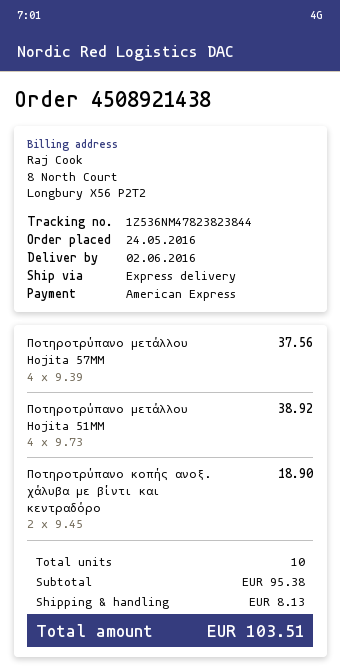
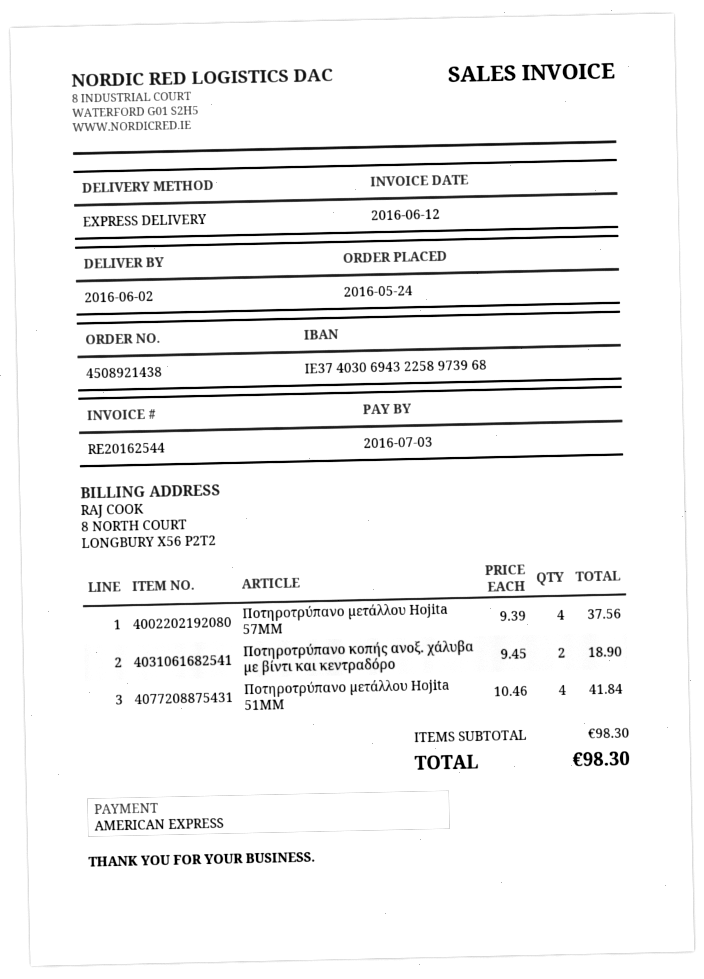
Ποτηροτρύπανο μετάλλου Hojita 51ΜΜ: 4 x 9.73 = 38.92 -> 4 x 10.46 = 41.84
subtotal: 95.38 -> 98.30
shipping: 8.13 -> none
total: 103.51 -> 98.30

